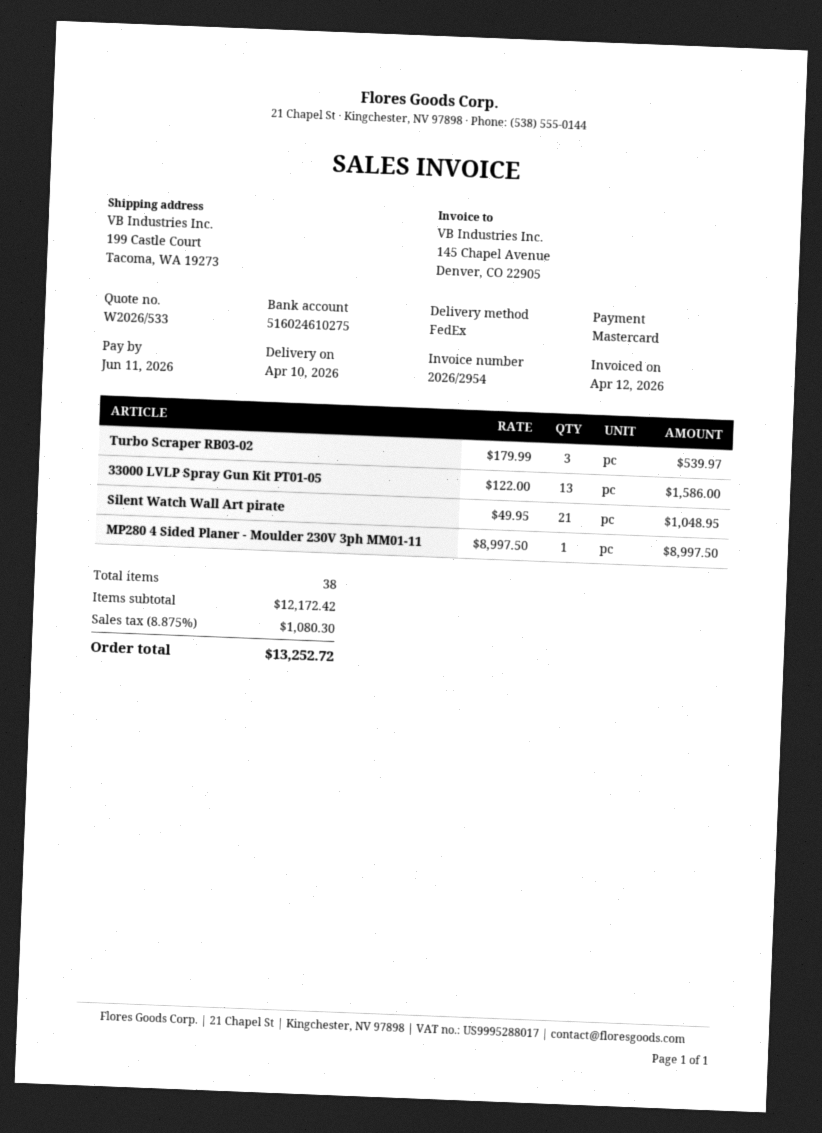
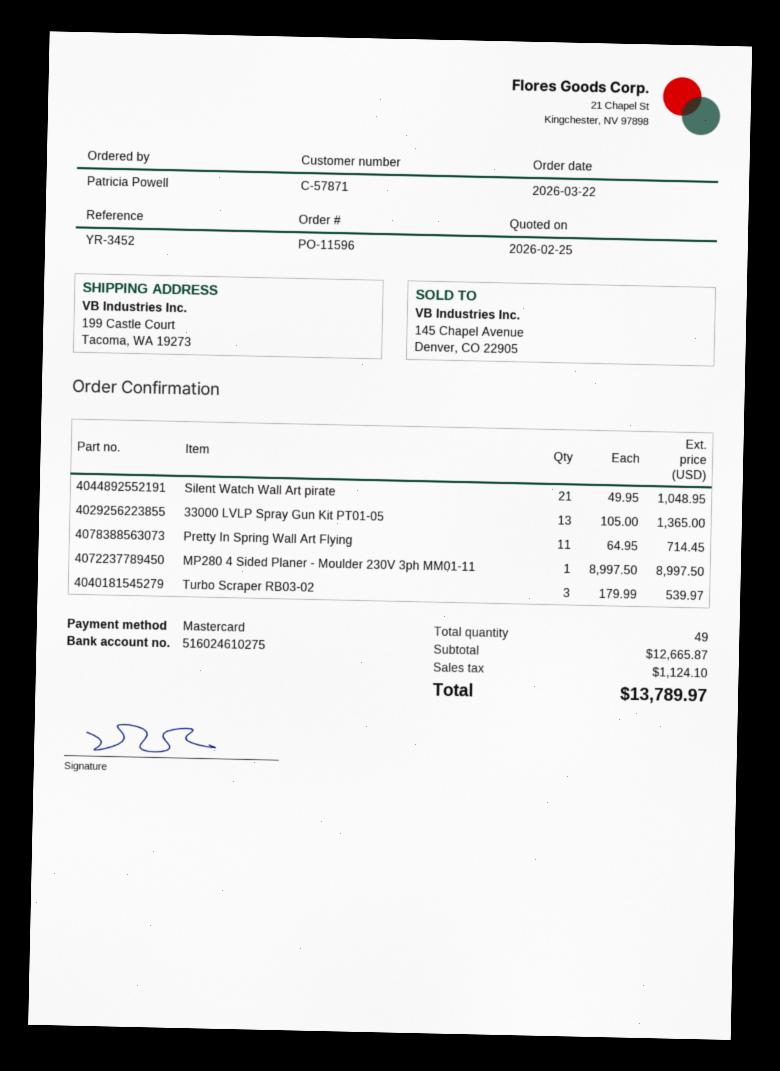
33000 LVLP Spray Gun Kit PT01-05: 13 x 122.00 = 1586.00 -> 13 x 105.00 = 1365.00
Pretty In Spring Wall Art Flying: none -> 11 x 64.95 = 714.45
total quantity: 38 -> 49
subtotal: 12172.42 -> 12665.87
tax: 1080.30 -> 1124.10
total: 13252.72 -> 13789.97

